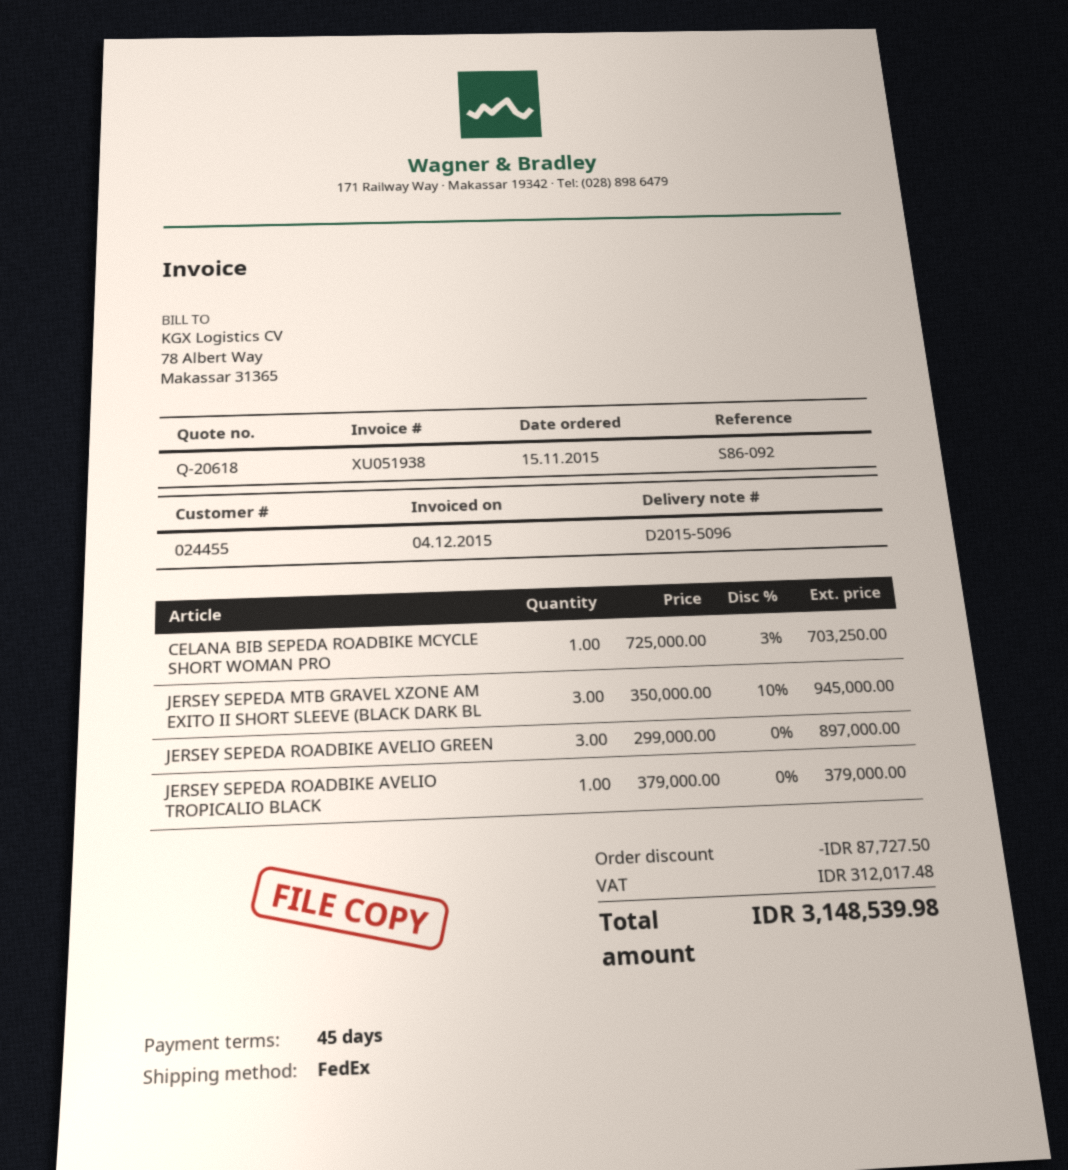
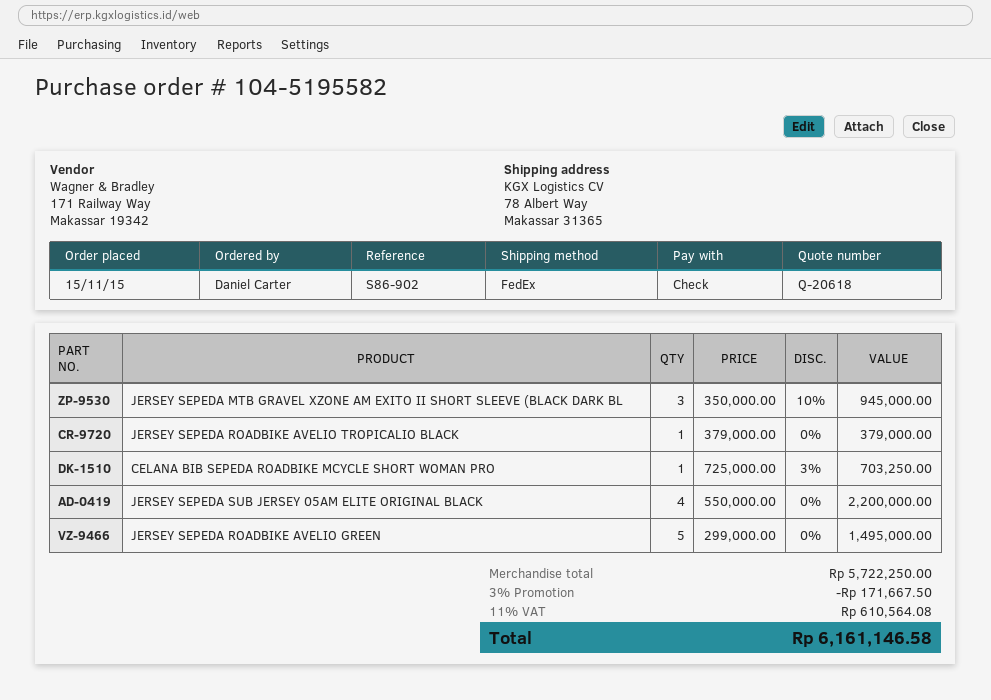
reference: S86-092 -> S86-902
JERSEY SEPEDA ROADBIKE AVELIO GREEN: 3 x 299000.00 = 897000.00 -> 5 x 299000.00 = 1495000.00
JERSEY SEPEDA SUB JERSEY 05AM ELITE ORIGINAL BLACK: none -> 4 x 550000.00 = 2200000.00
discount: 87727.50 -> 171667.50
tax: 312017.48 -> 610564.08
total: 3148539.98 -> 6161146.58

